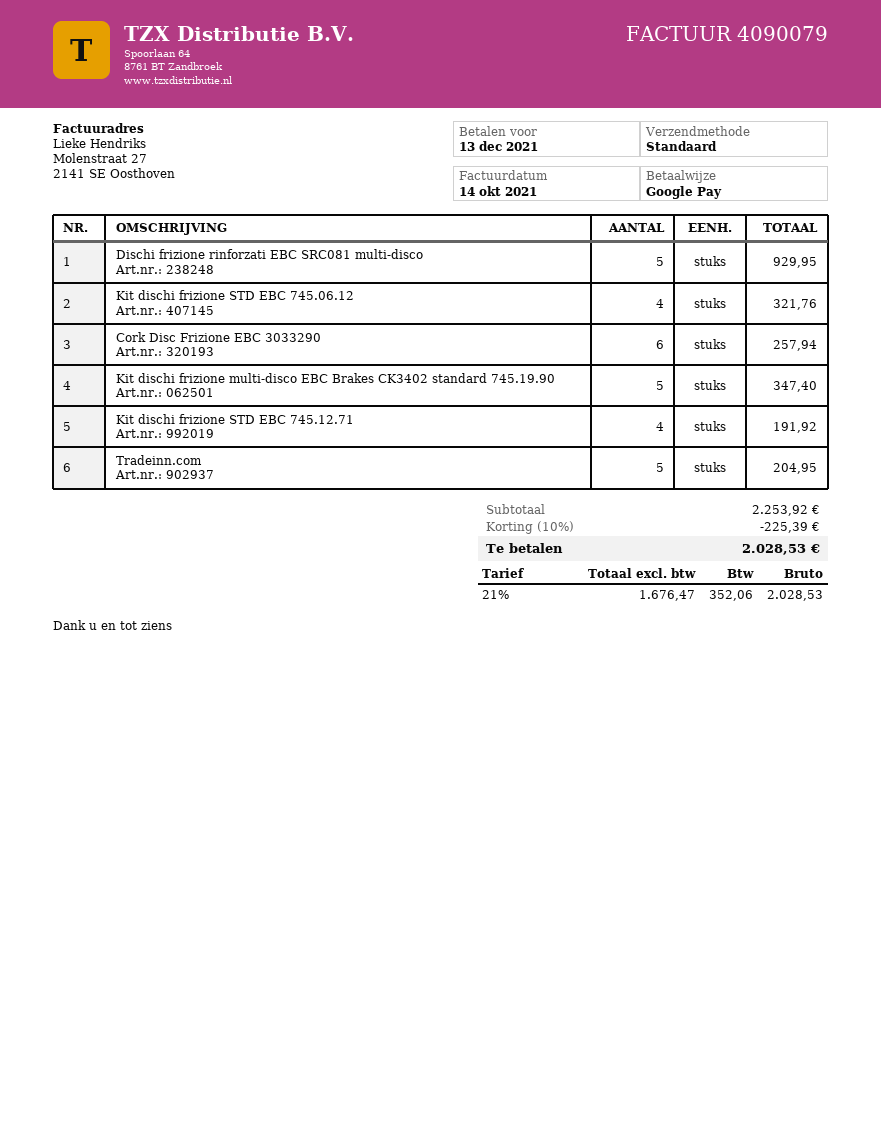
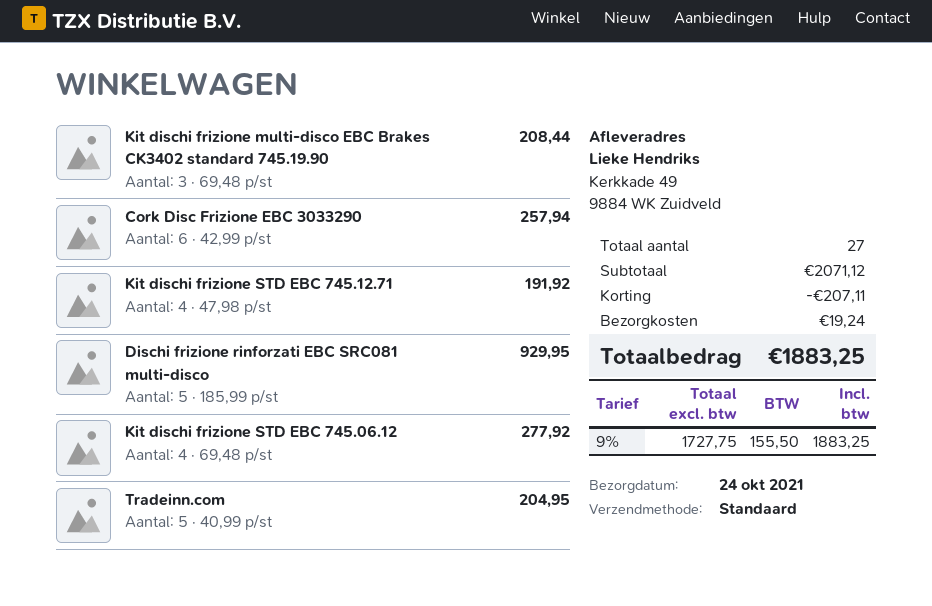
Kit dischi frizione STD EBC 745.06.12: 4 for 321.76 -> 4 for 277.92
Kit dischi frizione multi-disco EBC Brakes CK3402 standard 745.19.90: 5 for 347.40 -> 3 for 208.44
subtotal: 2253.92 -> 2071.12
discount: 225.39 -> 207.11
shipping: none -> 19.24
net: 1676.47 -> 1727.75
tax: 21% = 352.06 -> 9% = 155.50
total: 2028.53 -> 1883.25

